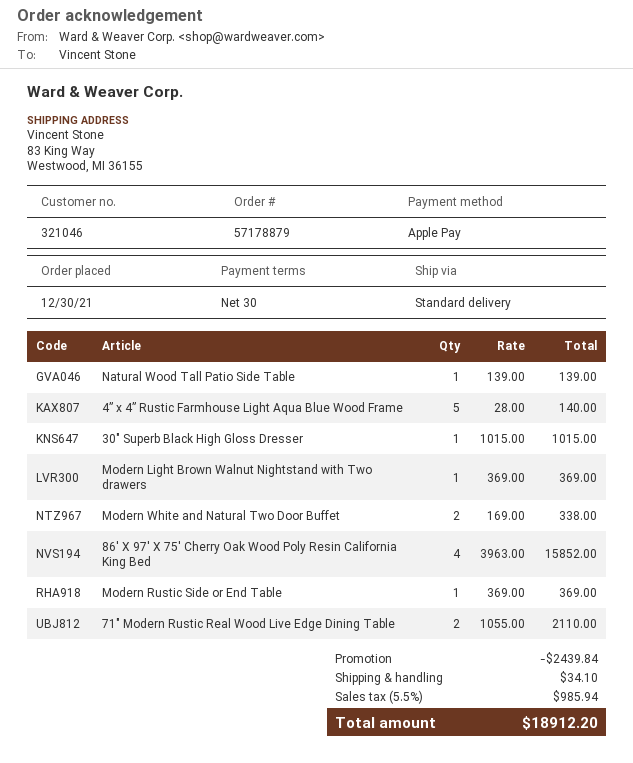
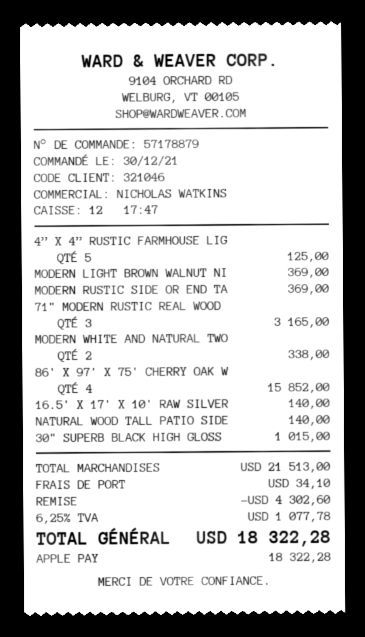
Natural Wood Tall Patio Side Table: 1 for 139.00 -> 1 for 140.00
4” x 4” Rustic Farmhouse Light Aqua Blue Wood Frame: 5 for 140.00 -> 5 for 125.00
71" Modern Rustic Real Wood Live Edge Dining Table: 2 for 2110.00 -> 3 for 3165.00
16.5' X 17' X 10' RAW SILVER: none -> 1 for 140.00
discount: 2439.84 -> 4302.60
tax: 5.5% = 985.94 -> 6.25% = 1077.78
total: 18912.20 -> 18322.28

